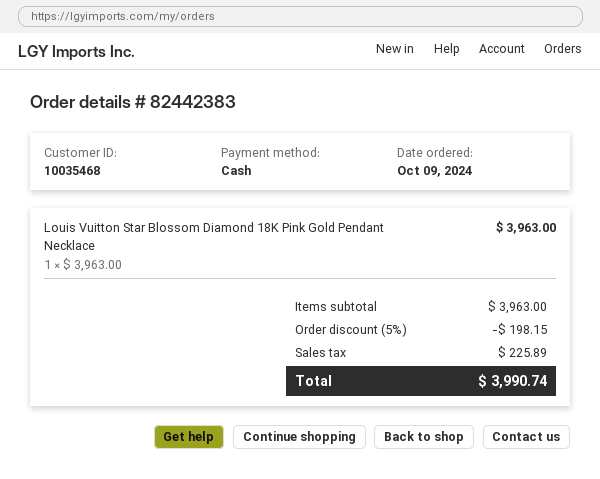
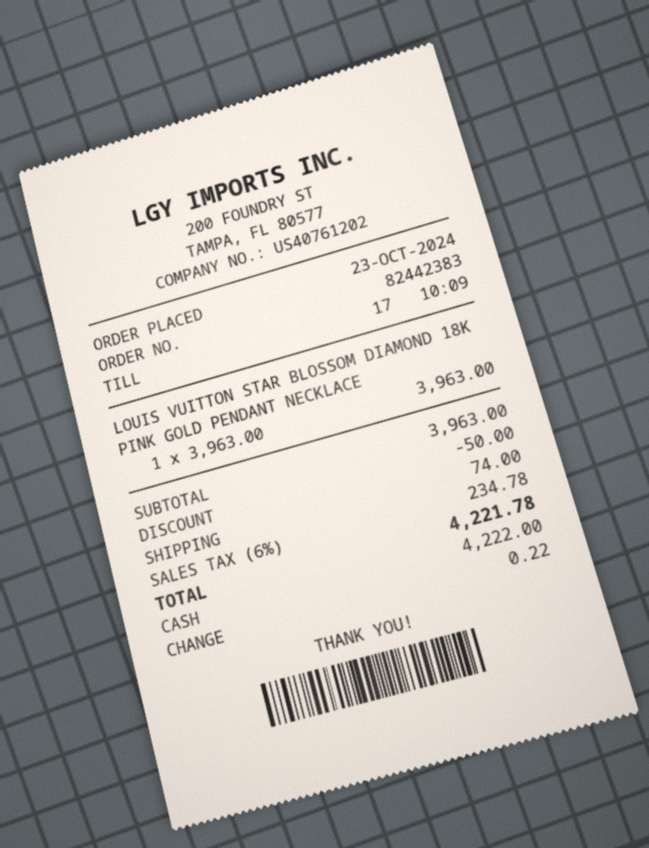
order date: 2024-10-09 -> 2024-10-23
discount: 198.15 -> 50.00
shipping: none -> 74.00
tax: 225.89 -> 234.78
total: 3990.74 -> 4221.78

